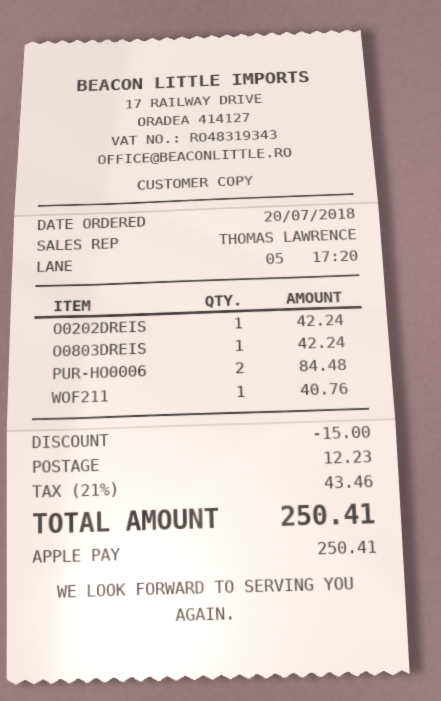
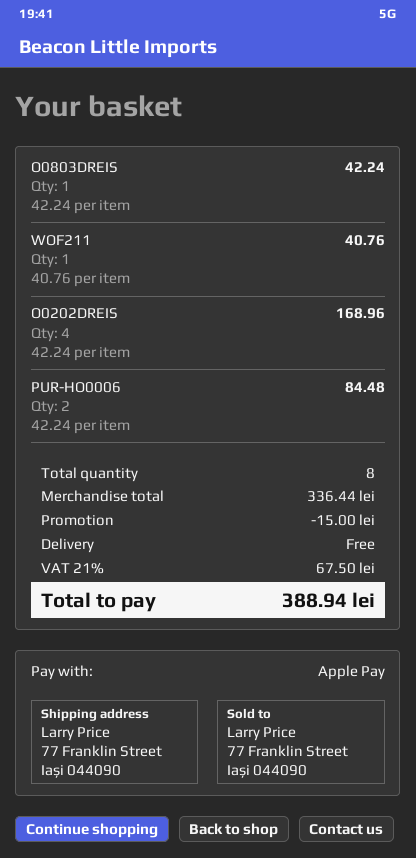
O0202DREIS: 1 for 42.24 -> 4 for 168.96
shipping: 12.23 -> 0.00
tax: 21% = 43.46 -> 21% = 67.50
total: 250.41 -> 388.94

